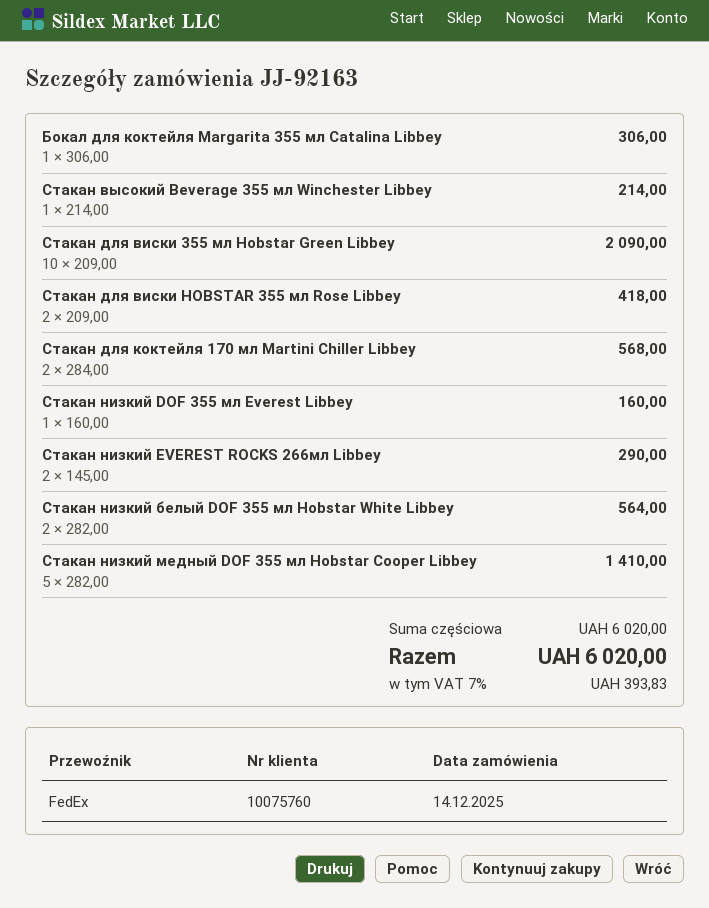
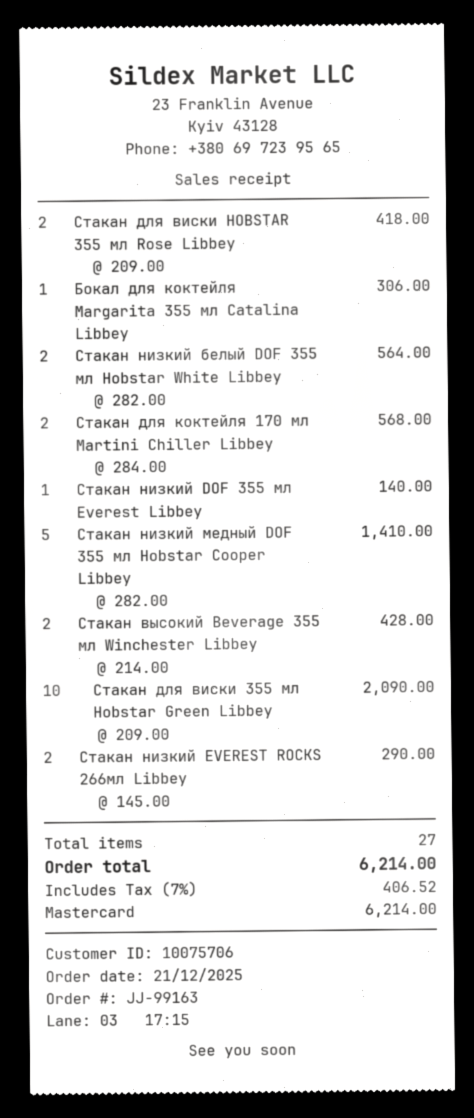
order number: JJ-92163 -> JJ-99163
order date: 2025-12-14 -> 2025-12-21
customer number: 10075760 -> 10075706
Стакан высокий Beverage 355 мл Winchester Libbey: 1 x 214.00 = 214.00 -> 2 x 214.00 = 428.00
Стакан низкий DOF 355 мл Everest Libbey: 1 x 160.00 = 160.00 -> 1 x 140.00 = 140.00
tax: 7% = 393.83 -> 7% = 406.52
total: 6020.00 -> 6214.00

